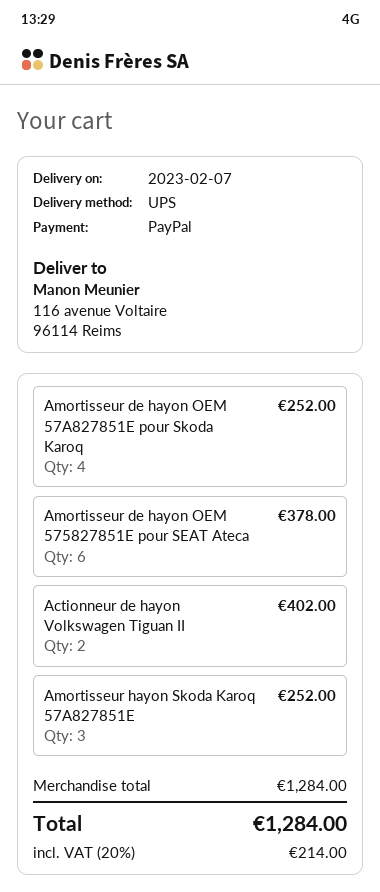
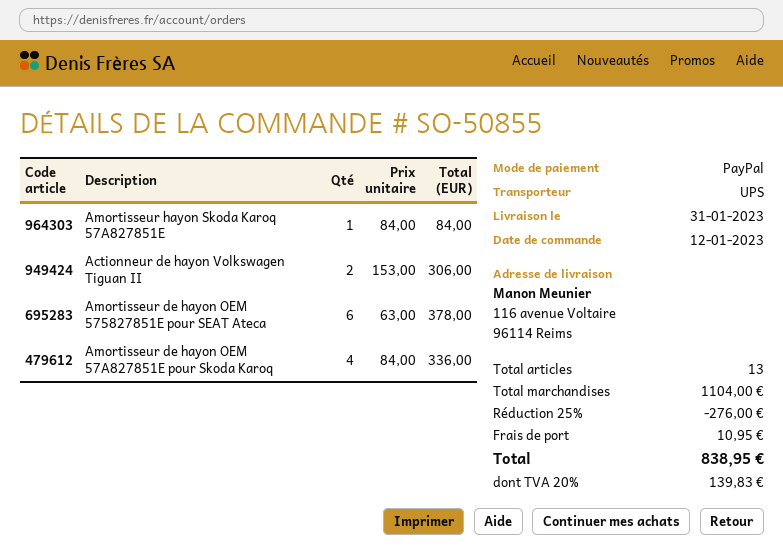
delivery date: 2023-02-07 -> 2023-01-31
Amortisseur de hayon OEM 57A827851E pour Skoda Karoq: 4 for 252.00 -> 4 for 336.00
Actionneur de hayon Volkswagen Tiguan II: 2 for 402.00 -> 2 for 306.00
Amortisseur hayon Skoda Karoq 57A827851E: 3 for 252.00 -> 1 for 84.00
subtotal: 1284.00 -> 1104.00
discount: none -> 25% = 276.00
shipping: none -> 10.95
tax: 20% = 214.00 -> 20% = 139.83
total: 1284.00 -> 838.95

